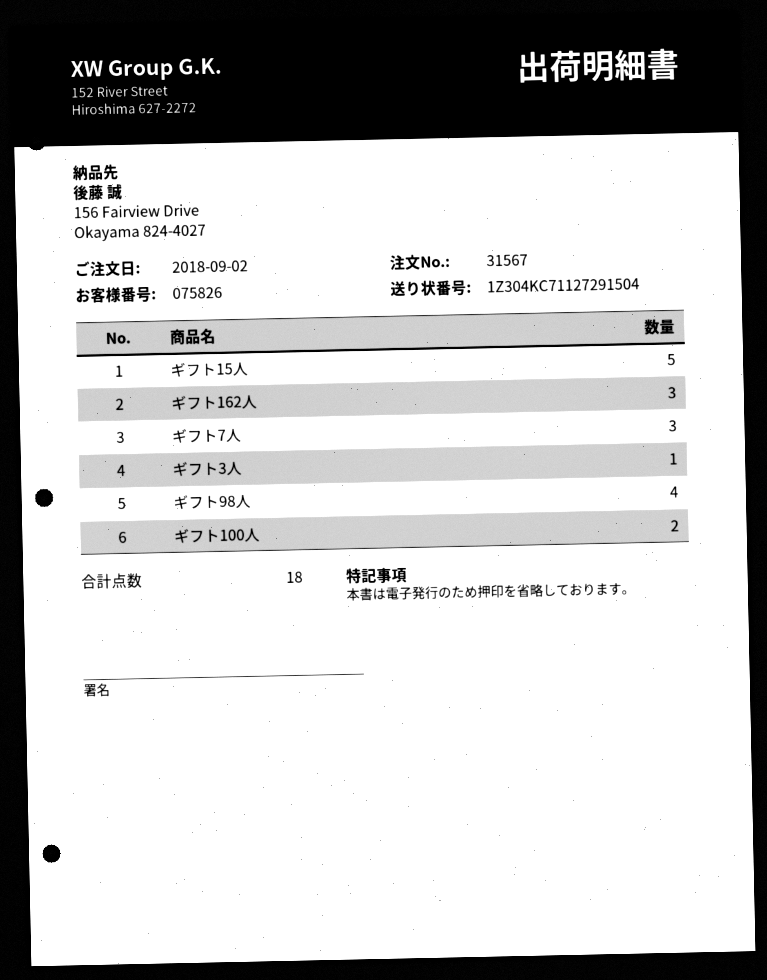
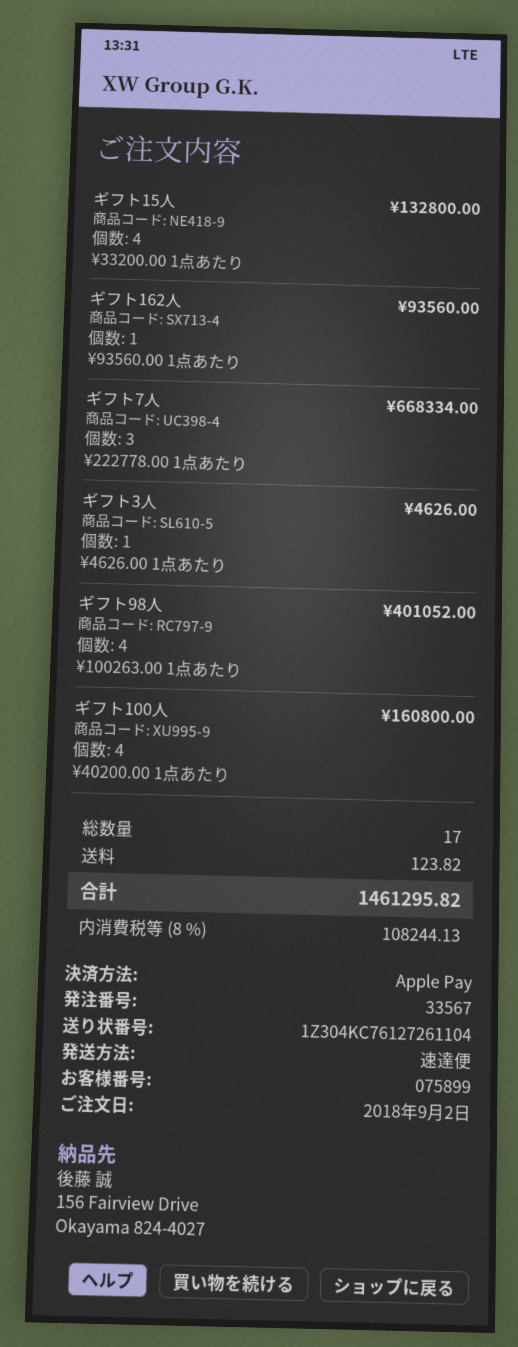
order number: 31567 -> 33567
customer number: 075826 -> 075899
tracking number: 1Z304KC71127291504 -> 1Z304KC76127261104
ギフト15人: 5 -> 4
ギフト162人: 3 -> 1
ギフト100人: 2 -> 4
total quantity: 18 -> 17

